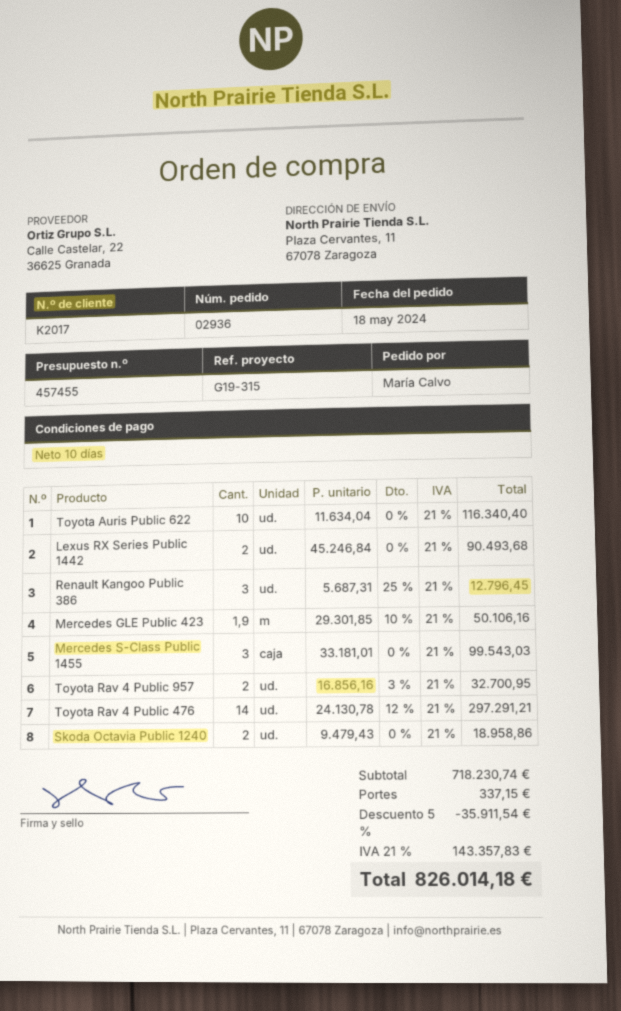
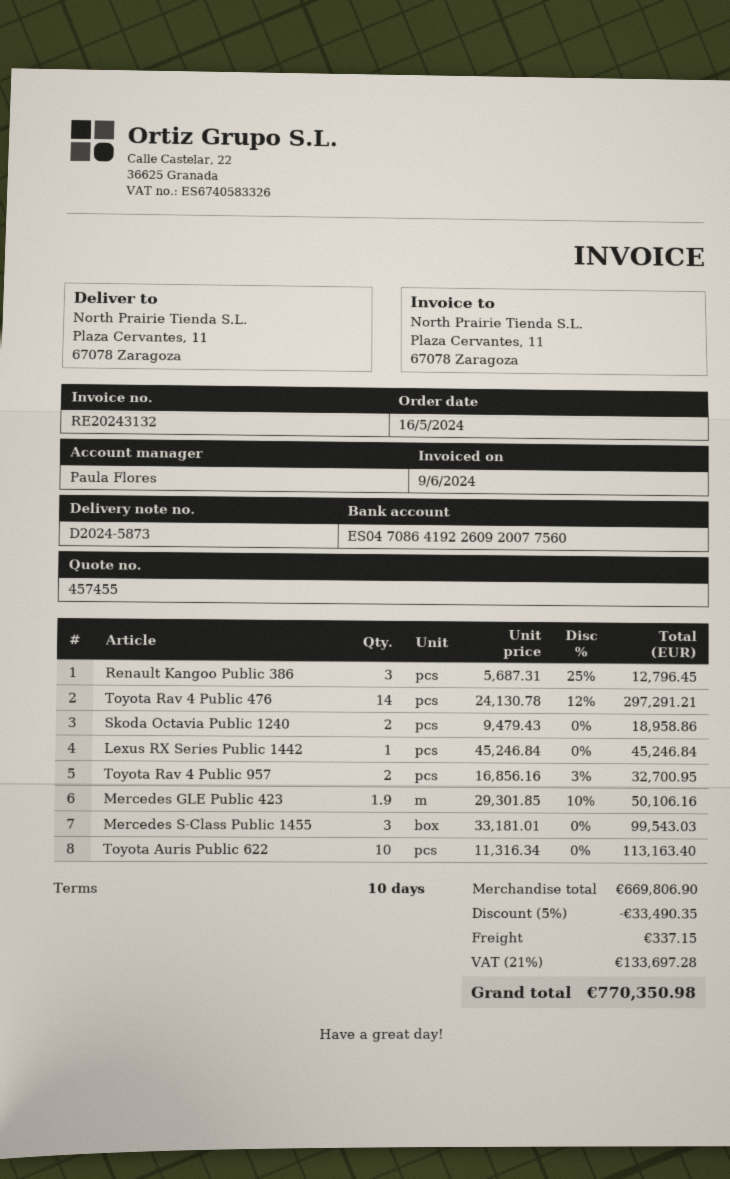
order date: 2024-05-18 -> 2024-05-16
Toyota Auris Public 622: 10 x 11634.04 = 116340.40 -> 10 x 11316.34 = 113163.40
Lexus RX Series Public 1442: 2 x 45246.84 = 90493.68 -> 1 x 45246.84 = 45246.84
subtotal: 718230.74 -> 669806.90
discount: 5% = 35911.54 -> 5% = 33490.35
tax: 21% = 143357.83 -> 21% = 133697.28
total: 826014.18 -> 770350.98

